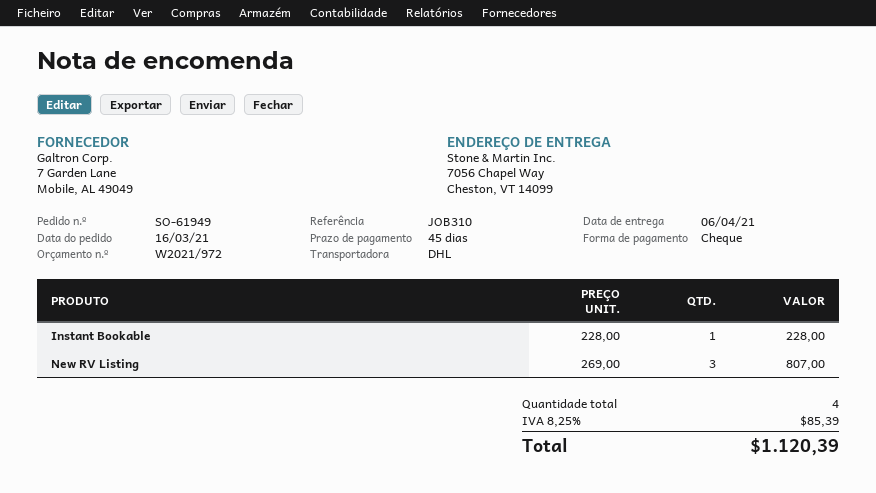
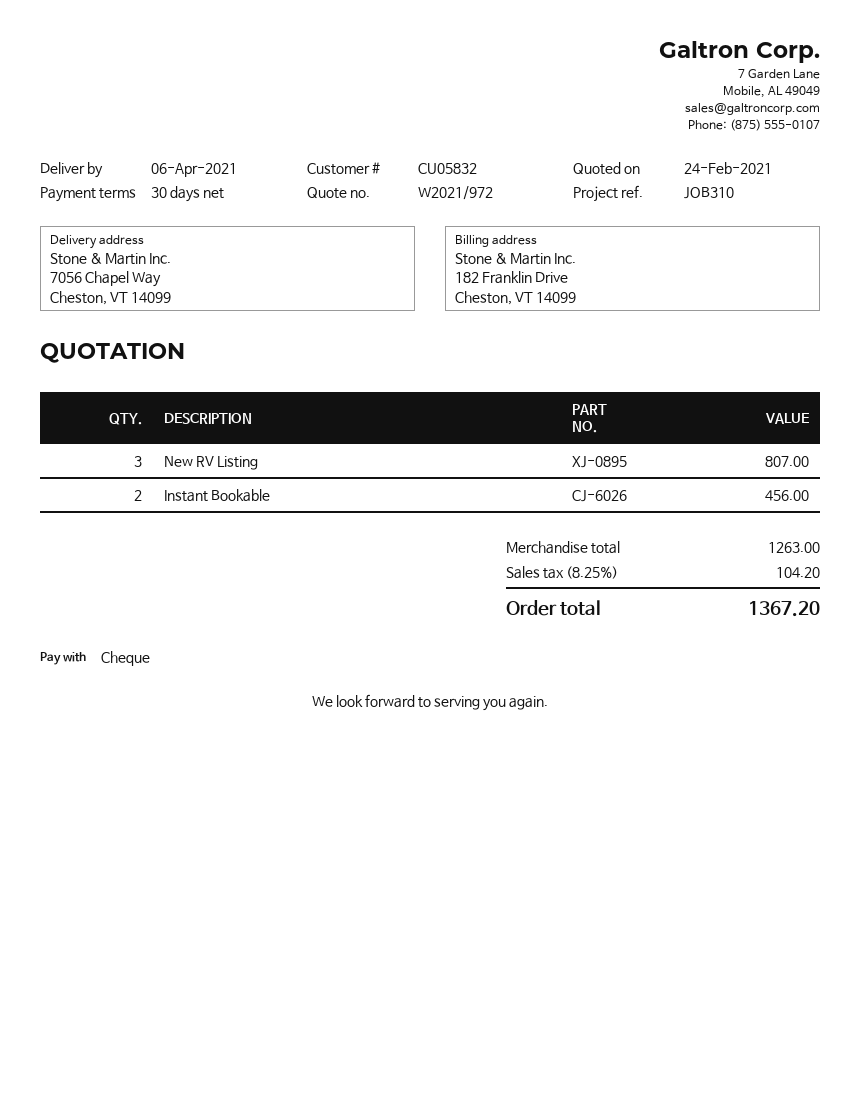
payment terms: 45 days -> 30 days
Instant Bookable: 1 for 228.00 -> 2 for 456.00
tax: 8.25% = 85.39 -> 8.25% = 104.20
total: 1120.39 -> 1367.20

